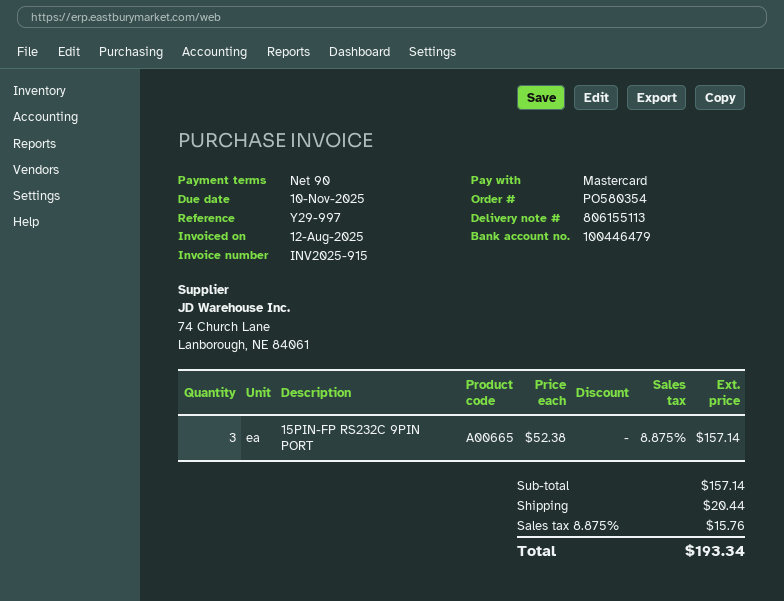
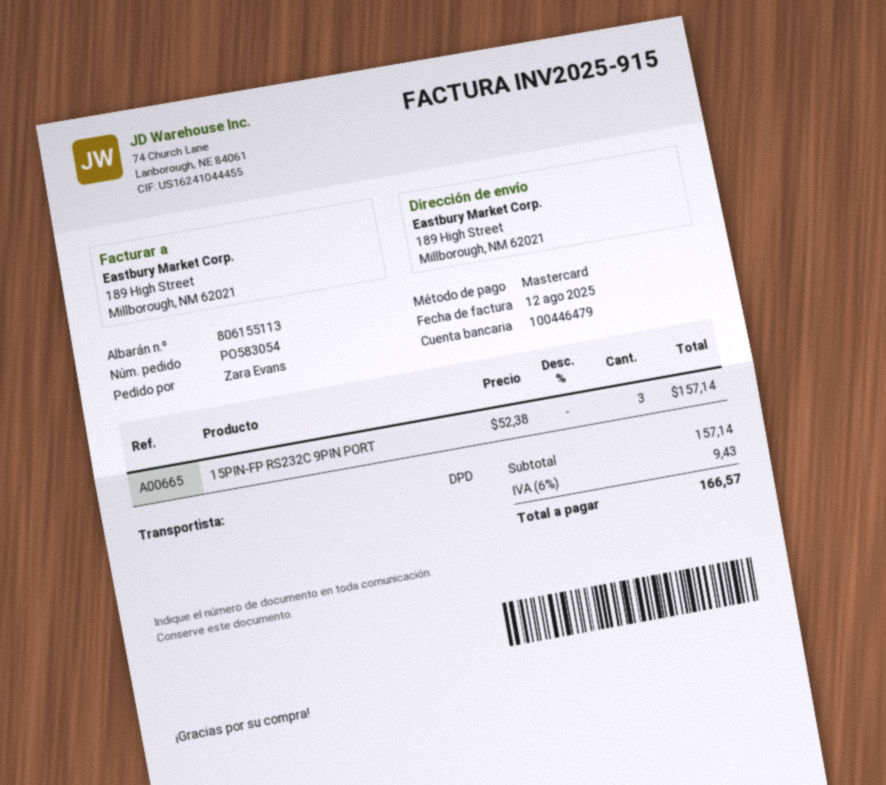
order number: PO580354 -> PO583054
shipping: 20.44 -> none
tax: 8.875% = 15.76 -> 6% = 9.43
total: 193.34 -> 166.57

